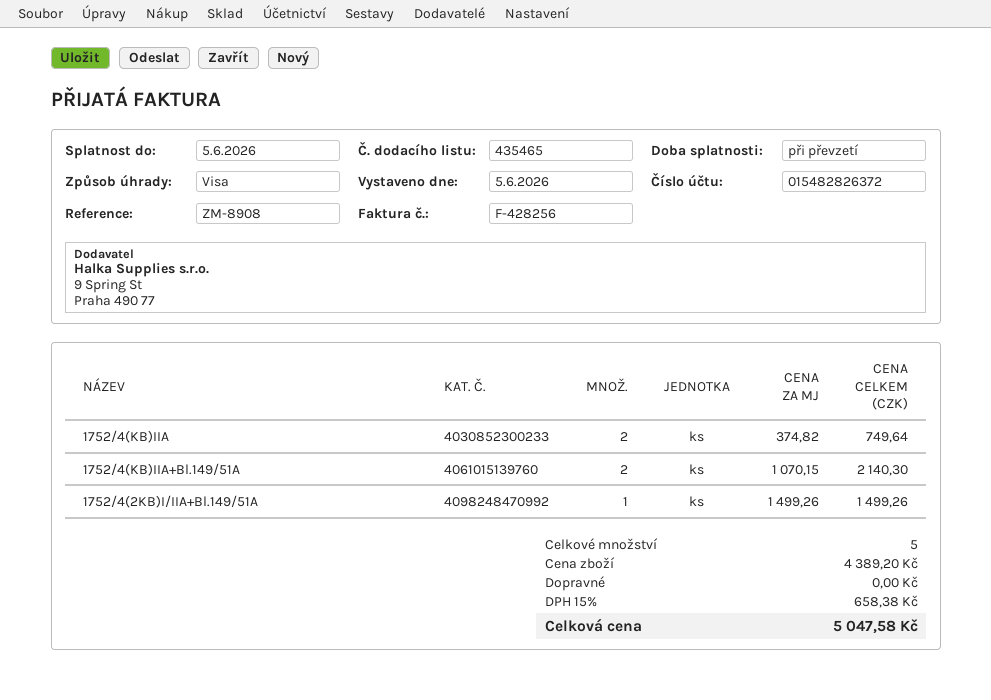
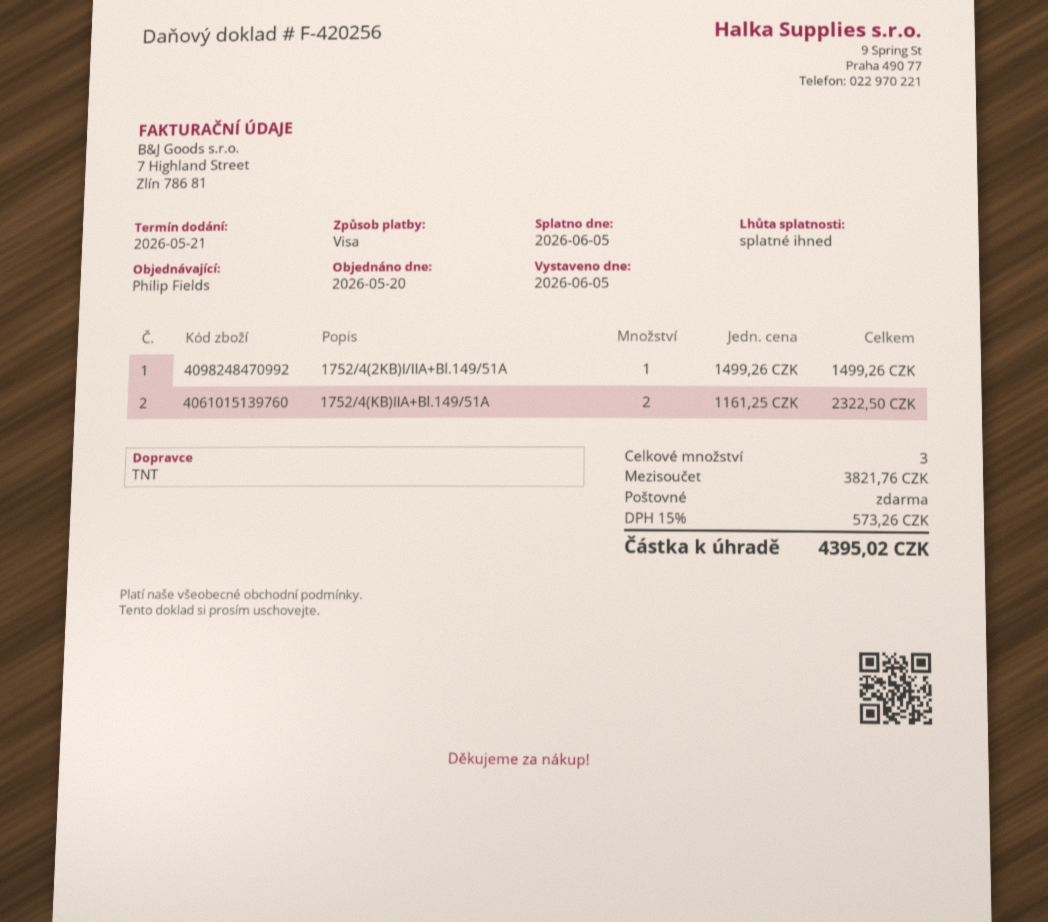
invoice number: F-428256 -> F-420256
1752/4(KB)IIA: 2 x 374.82 = 749.64 -> none
1752/4(KB)IIA+Bl.149/51A: 2 x 1070.15 = 2140.30 -> 2 x 1161.25 = 2322.50
total quantity: 5 -> 3
subtotal: 4389.20 -> 3821.76
tax: 15% = 658.38 -> 15% = 573.26
total: 5047.58 -> 4395.02

